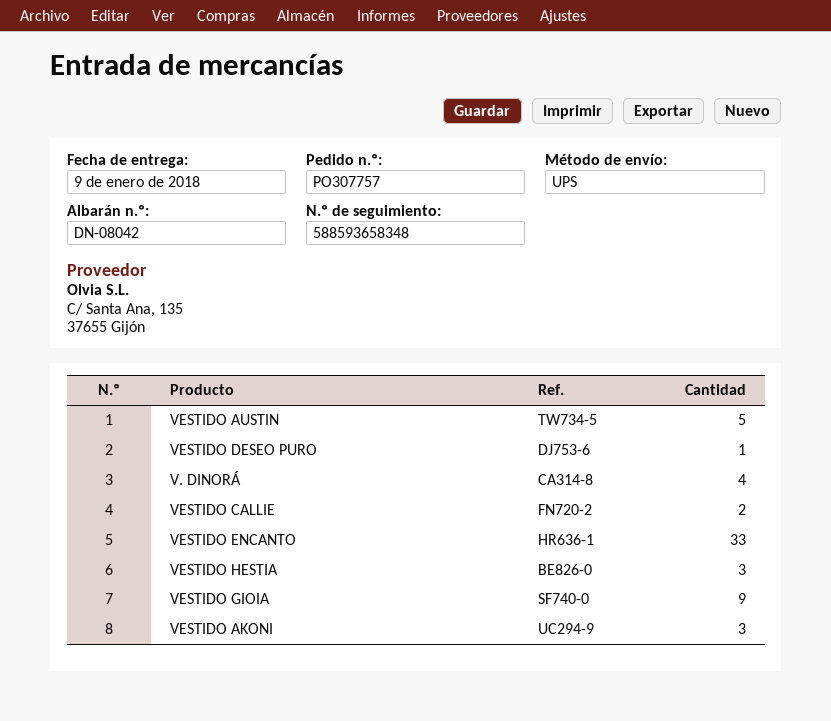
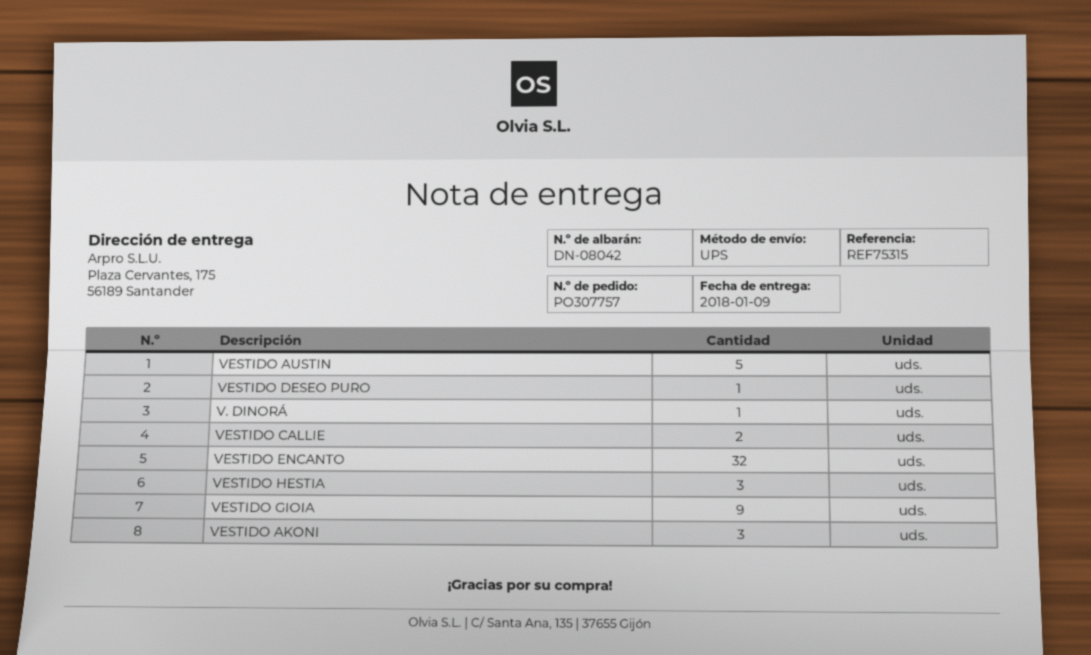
V. DINORÁ: 4 -> 1
VESTIDO ENCANTO: 33 -> 32

